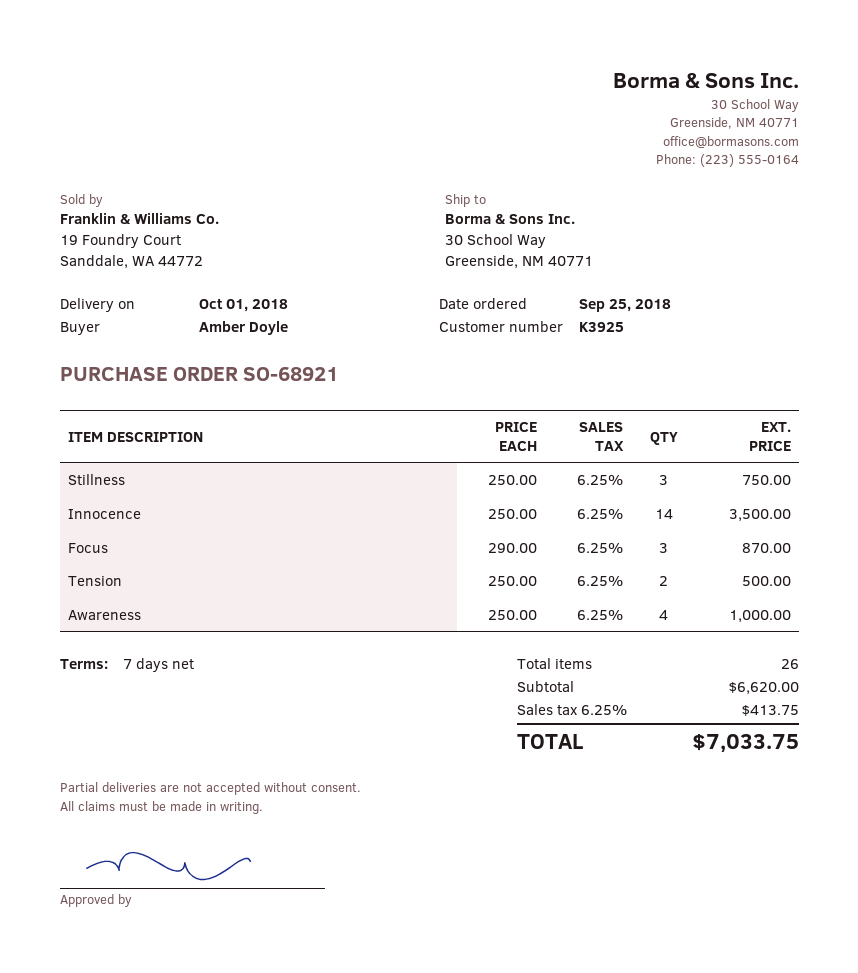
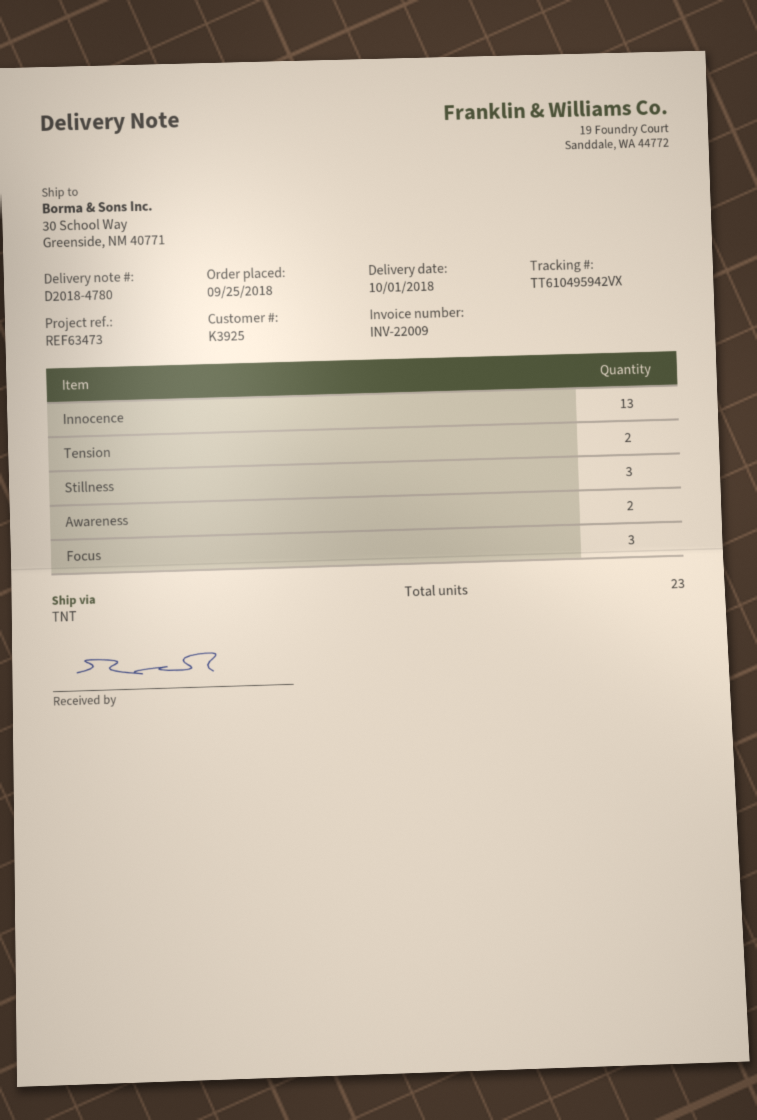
Innocence: 14 -> 13
Awareness: 4 -> 2
total quantity: 26 -> 23

